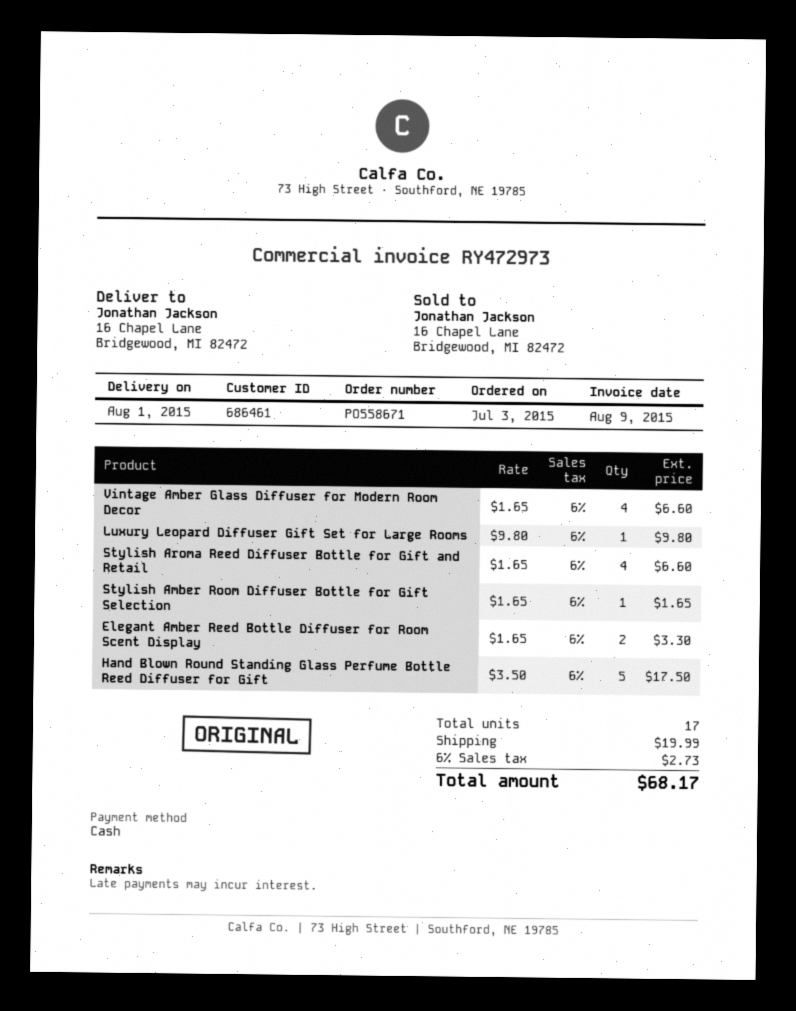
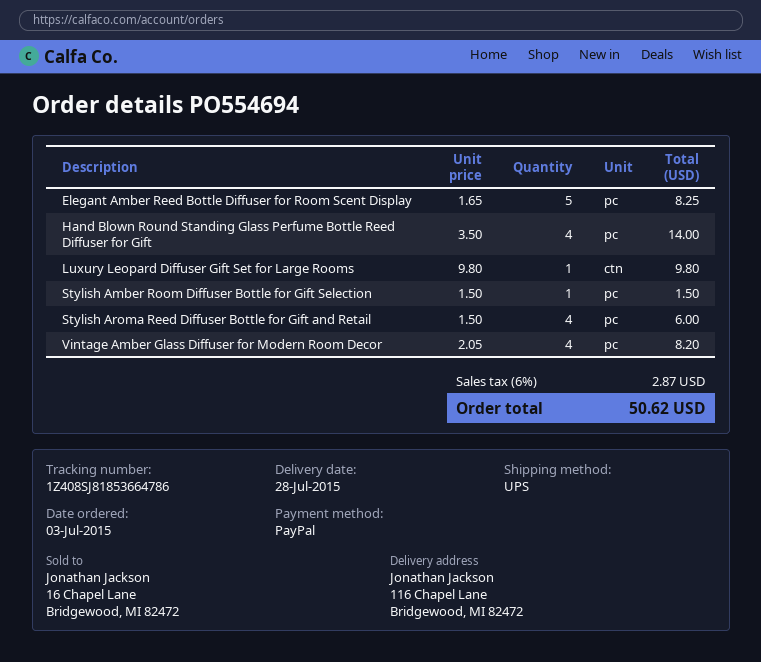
order number: PO558671 -> PO554694
delivery date: 2015-08-01 -> 2015-07-28
payment method: cash -> PayPal
ship to: 16 Chapel Lane, Bridgewood, MI 82472 -> 116 Chapel Lane, Bridgewood, MI 82472
Vintage Amber Glass Diffuser for Modern Room Decor: 4 x 1.65 = 6.60 -> 4 x 2.05 = 8.20
Stylish Aroma Reed Diffuser Bottle for Gift and Retail: 4 x 1.65 = 6.60 -> 4 x 1.50 = 6.00
Stylish Amber Room Diffuser Bottle for Gift Selection: 1 x 1.65 = 1.65 -> 1 x 1.50 = 1.50
Elegant Amber Reed Bottle Diffuser for Room Scent Display: 2 x 1.65 = 3.30 -> 5 x 1.65 = 8.25
Hand Blown Round Standing Glass Perfume Bottle Reed Diffuser for Gift: 5 x 3.50 = 17.50 -> 4 x 3.50 = 14.00
shipping: 19.99 -> none
tax: 6% = 2.73 -> 6% = 2.87
total: 68.17 -> 50.62

